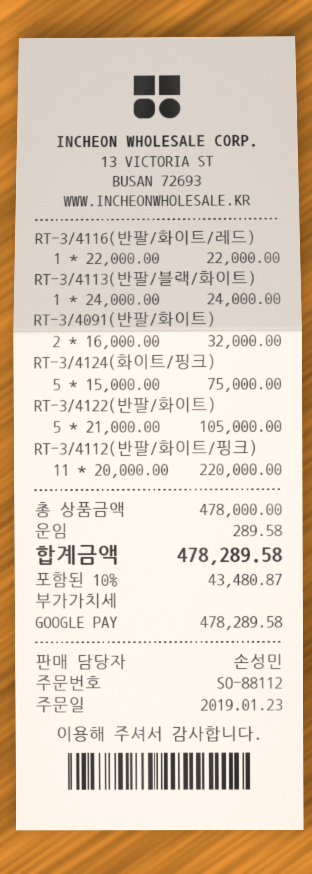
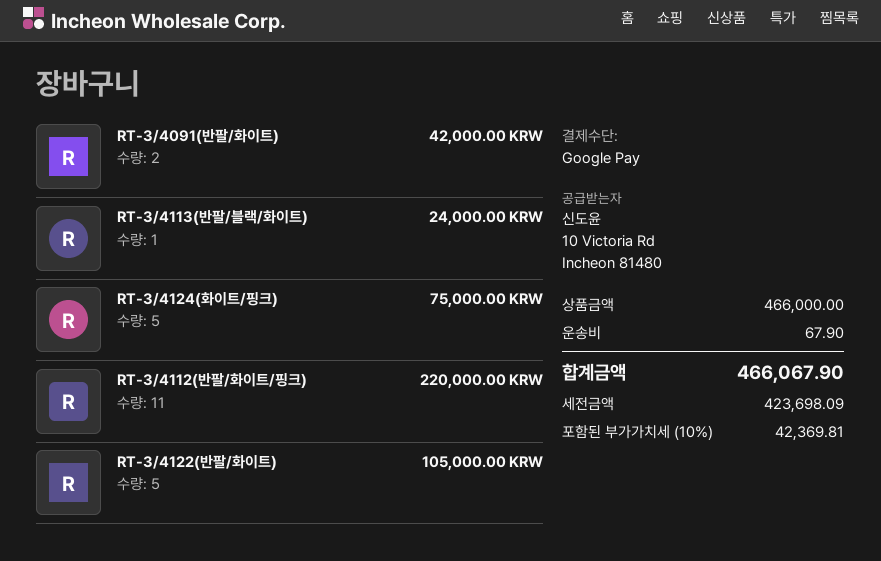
RT-3/4116(반팔/화이트/레드): 1 for 22000.00 -> none
RT-3/4091(반팔/화이트): 2 for 32000.00 -> 2 for 42000.00
subtotal: 478000.00 -> 466000.00
shipping: 289.58 -> 67.90
tax: 10% = 43480.87 -> 10% = 42369.81
total: 478289.58 -> 466067.90

